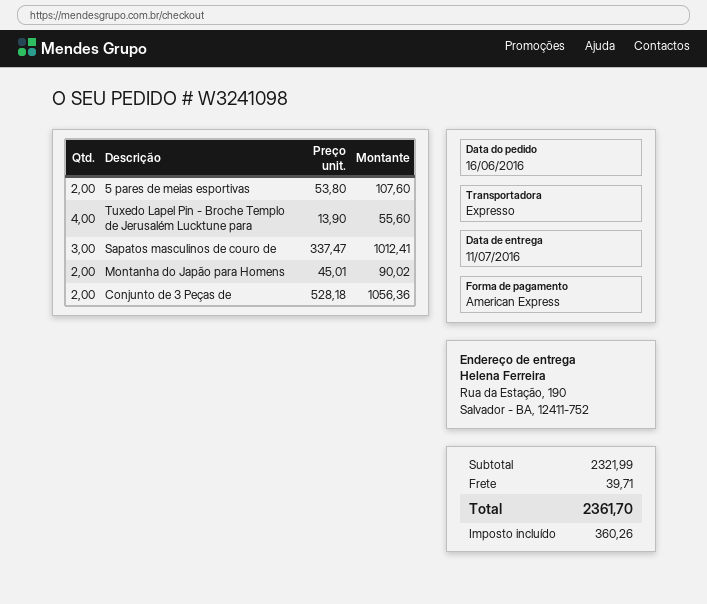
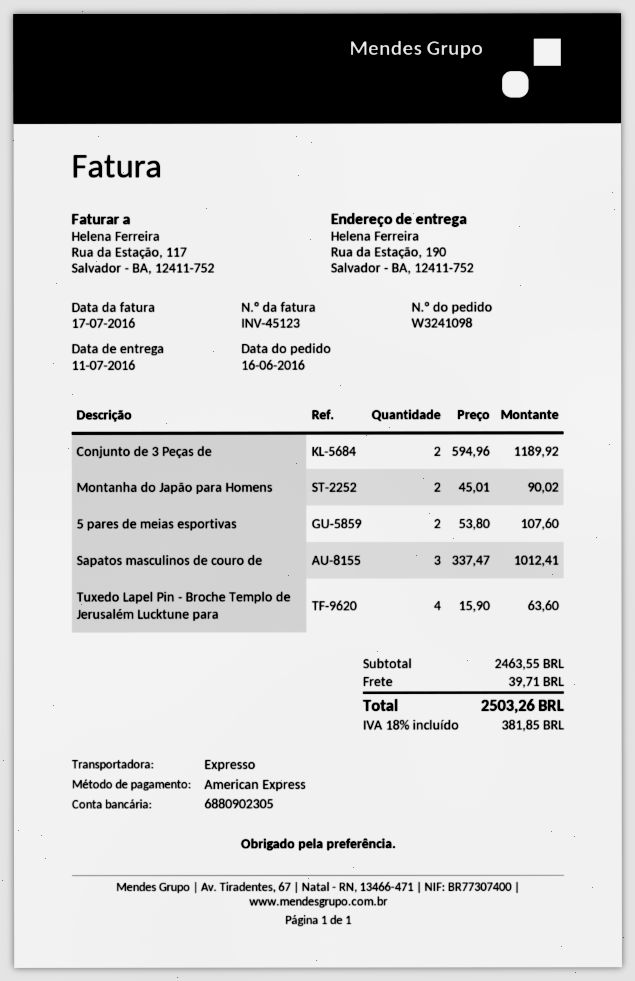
Tuxedo Lapel Pin - Broche Templo de Jerusalém Lucktune para: 4 x 13.90 = 55.60 -> 4 x 15.90 = 63.60
Conjunto de 3 Peças de: 2 x 528.18 = 1056.36 -> 2 x 594.96 = 1189.92
subtotal: 2321.99 -> 2463.55
tax: 360.26 -> 381.85
total: 2361.70 -> 2503.26

